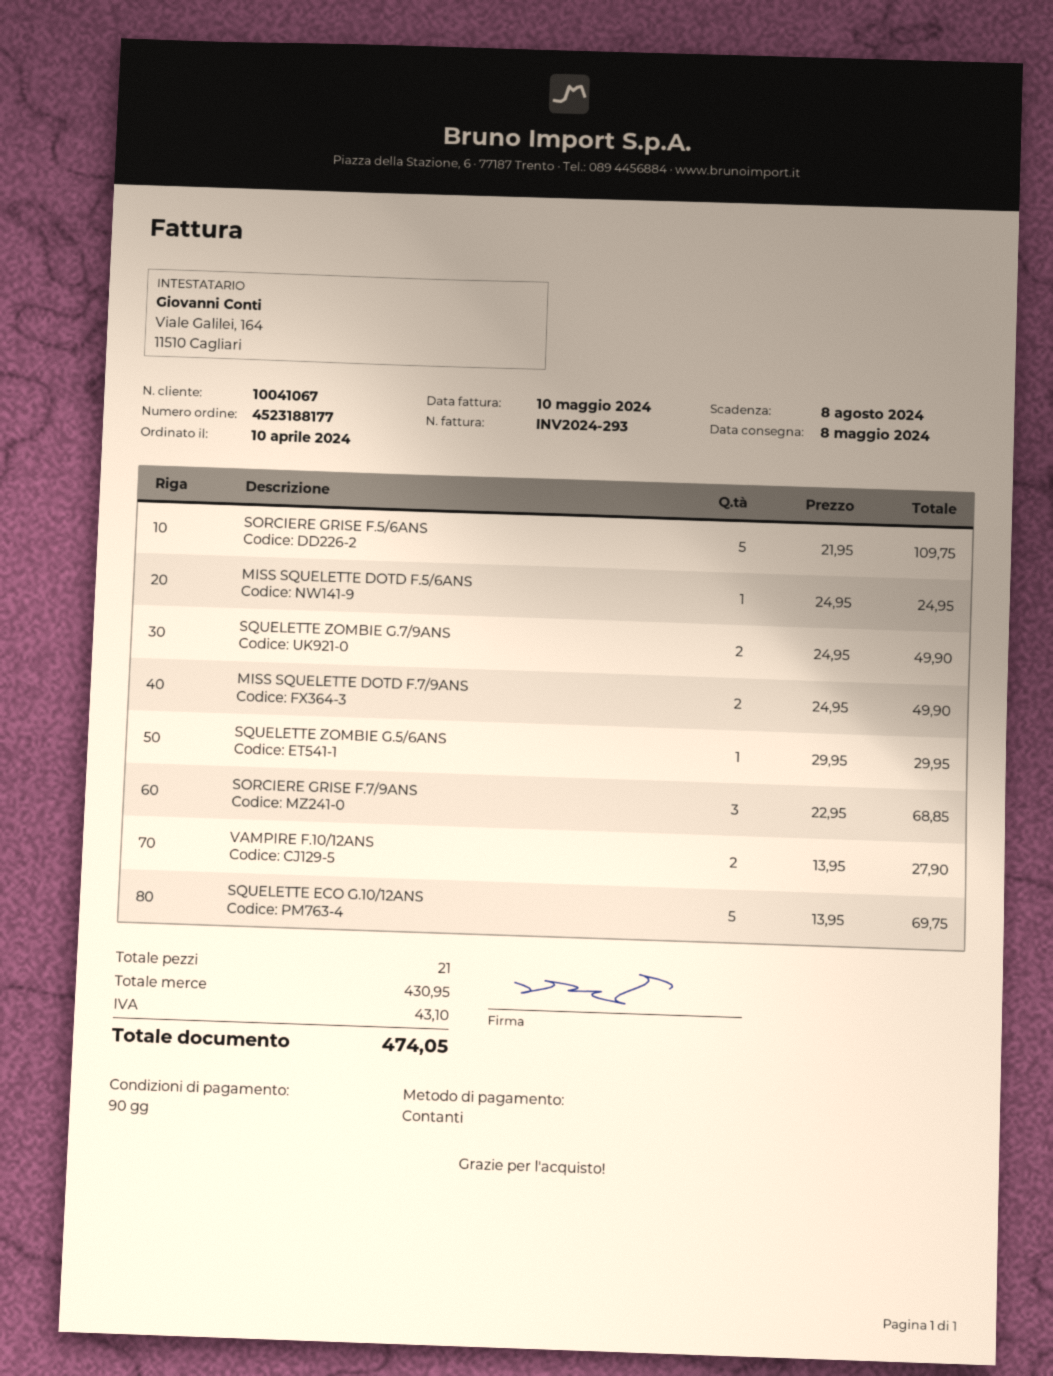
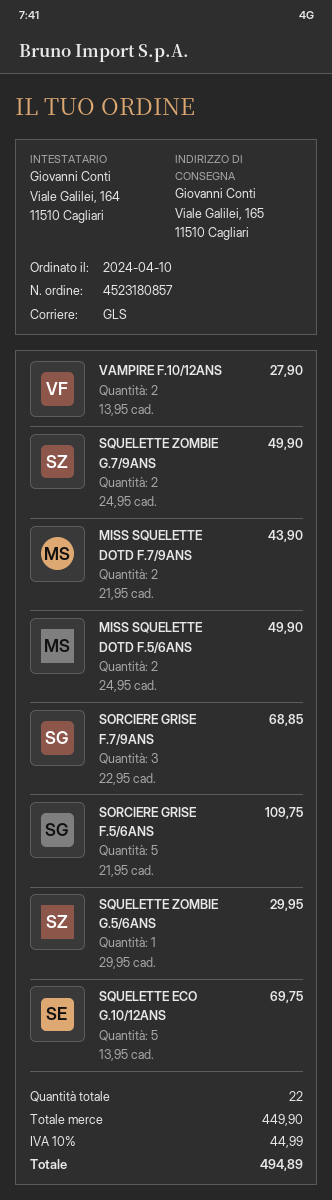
order number: 4523188177 -> 4523180857
MISS SQUELETTE DOTD F.5/6ANS: 1 x 24.95 = 24.95 -> 2 x 24.95 = 49.90
MISS SQUELETTE DOTD F.7/9ANS: 2 x 24.95 = 49.90 -> 2 x 21.95 = 43.90
total quantity: 21 -> 22
subtotal: 430.95 -> 449.90
tax: 43.10 -> 44.99
total: 474.05 -> 494.89

